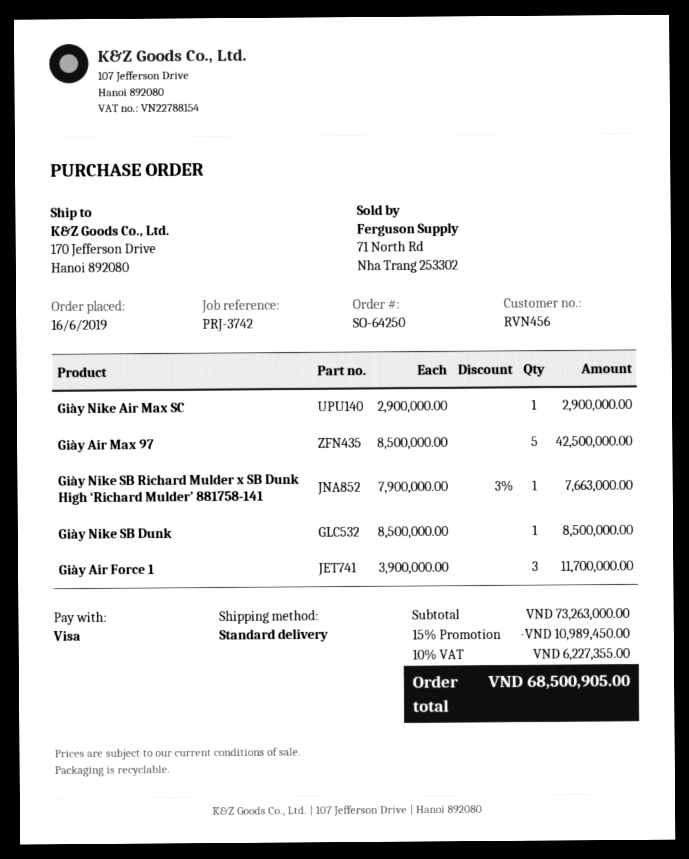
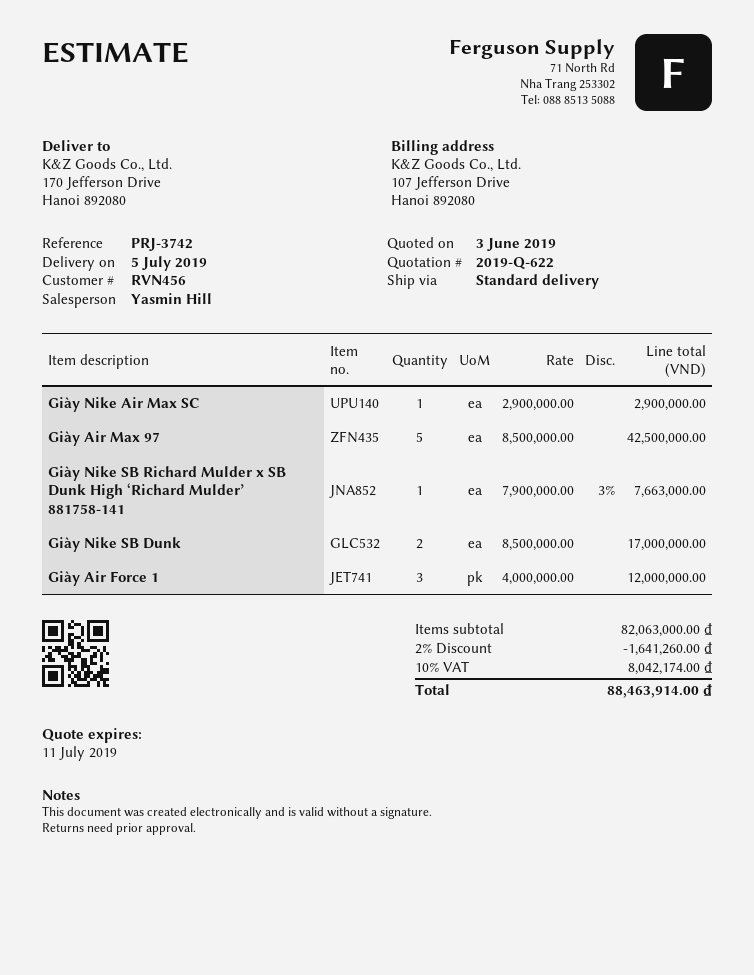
Giày Nike SB Dunk: 1 x 8500000.00 = 8500000.00 -> 2 x 8500000.00 = 17000000.00
Giày Air Force 1: 3 x 3900000.00 = 11700000.00 -> 3 x 4000000.00 = 12000000.00
subtotal: 73263000.00 -> 82063000.00
discount: 15% = 10989450.00 -> 2% = 1641260.00
tax: 10% = 6227355.00 -> 10% = 8042174.00
total: 68500905.00 -> 88463914.00

